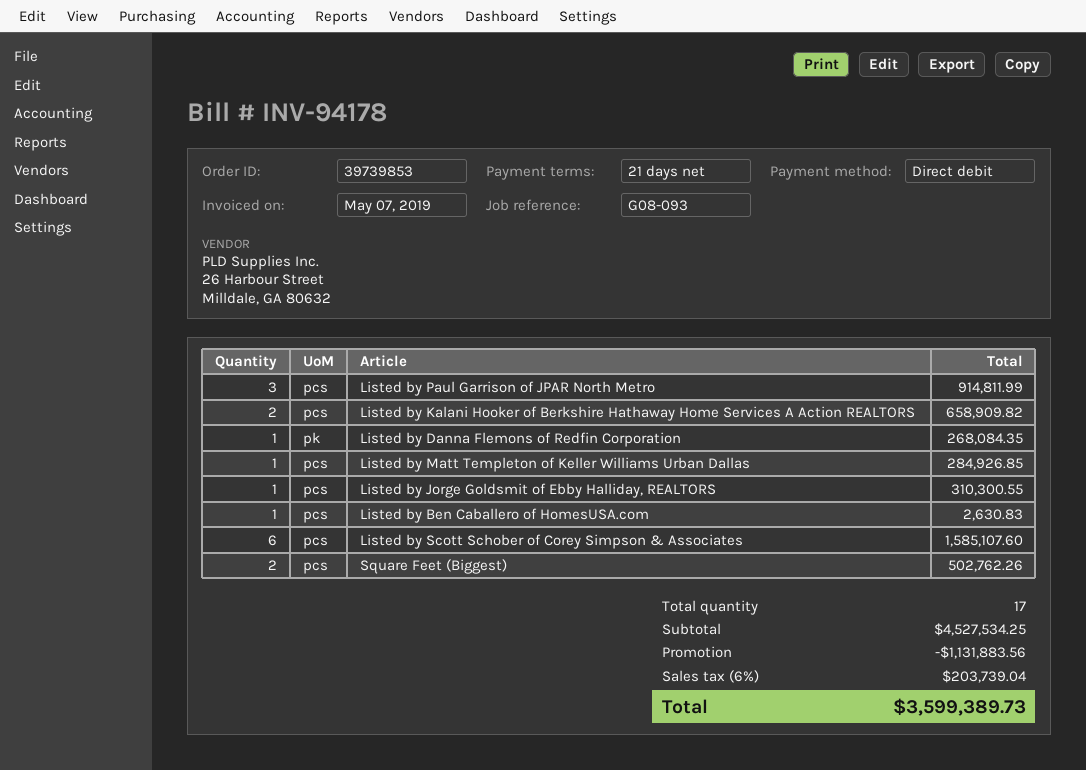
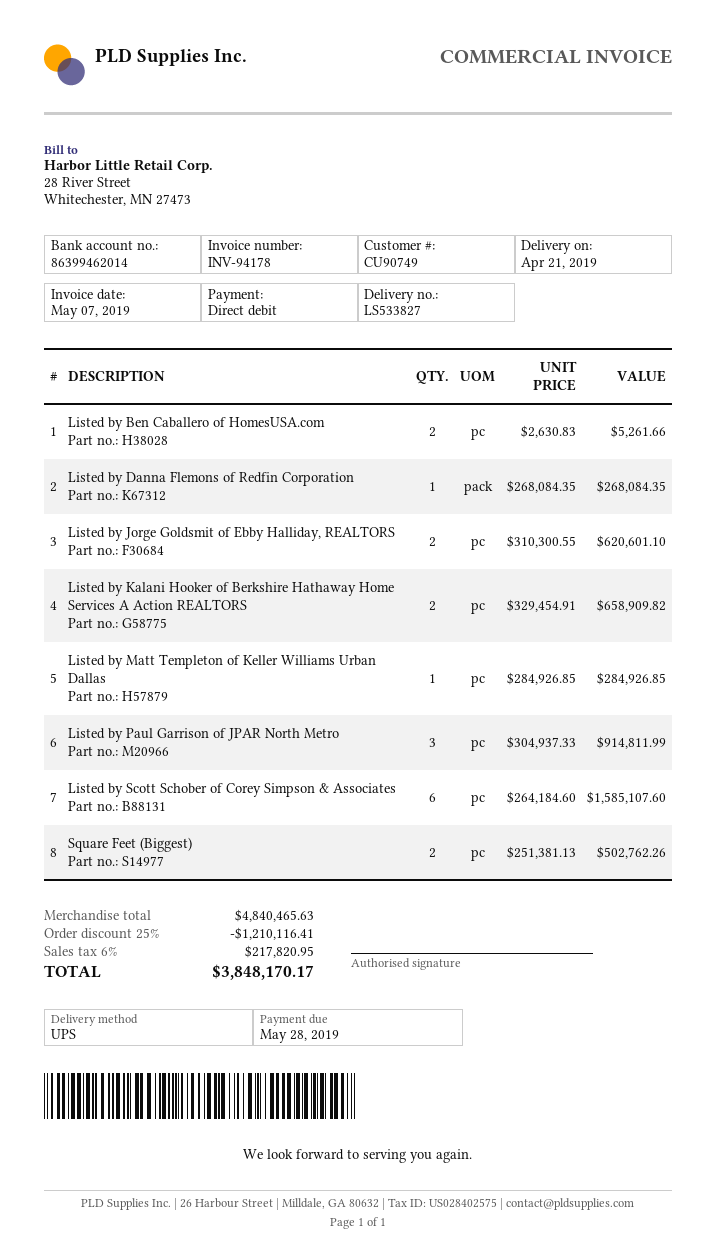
Listed by Jorge Goldsmit of Ebby Halliday, REALTORS: 1 for 310300.55 -> 2 for 620601.10
Listed by Ben Caballero of HomesUSA.com: 1 for 2630.83 -> 2 for 5261.66
subtotal: 4527534.25 -> 4840465.63
discount: 1131883.56 -> 1210116.41
tax: 6% = 203739.04 -> 6% = 217820.95
total: 3599389.73 -> 3848170.17

